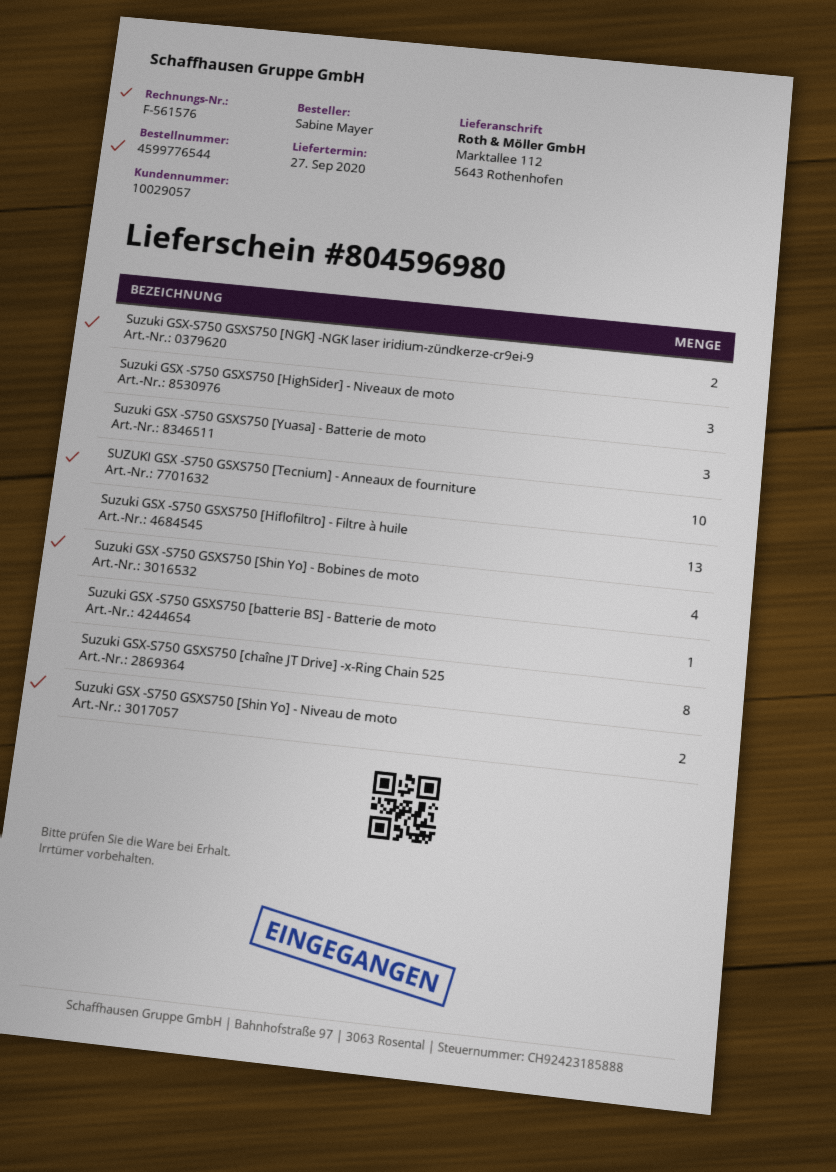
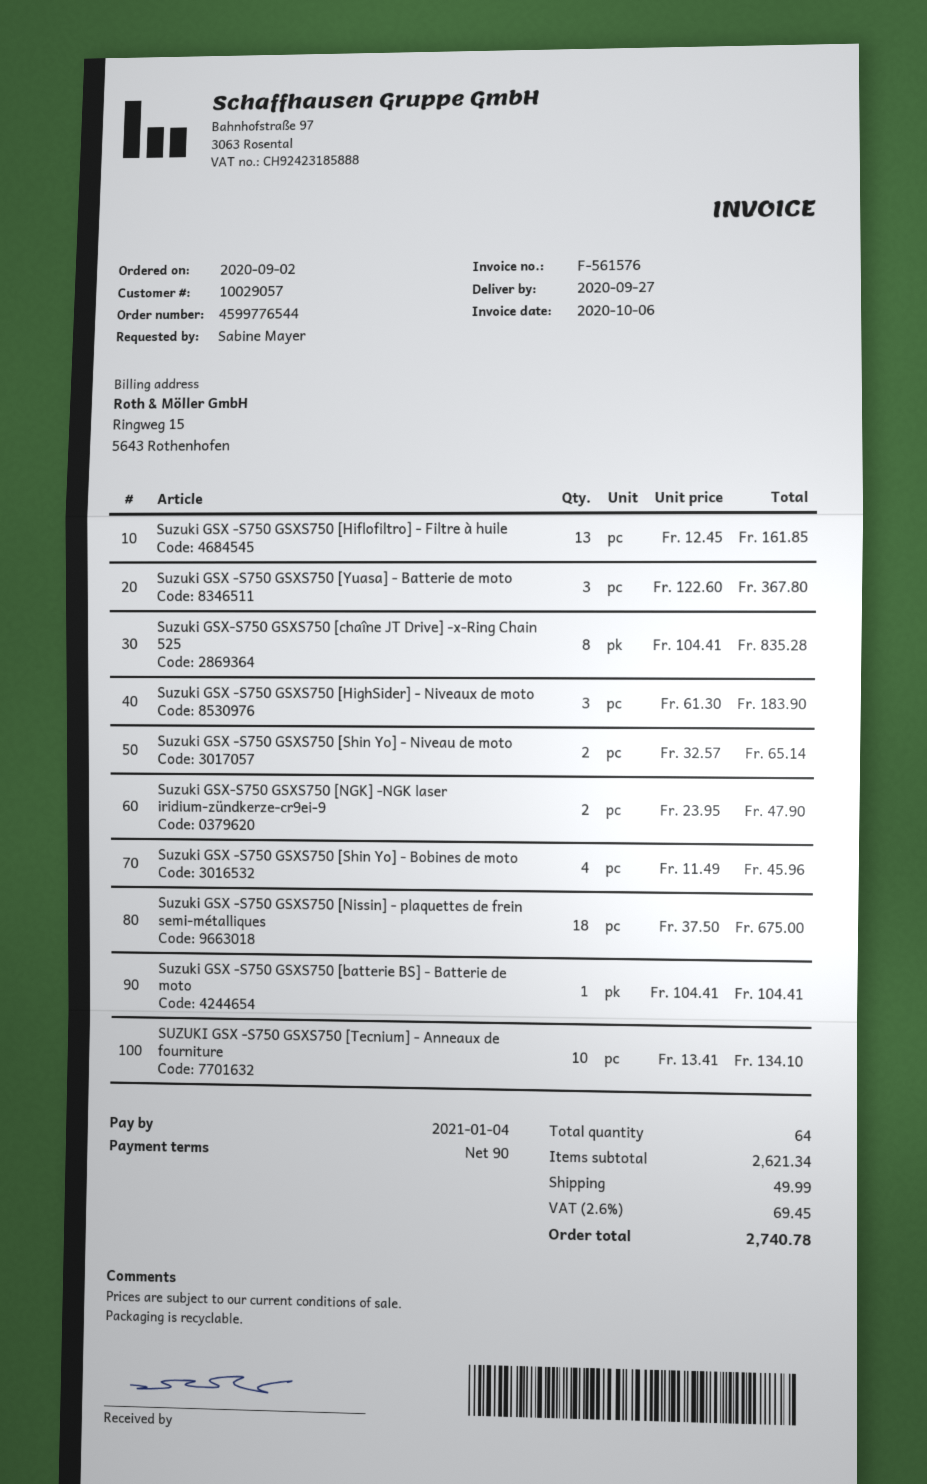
Suzuki GSX -S750 GSXS750 [Nissin] - plaquettes de frein semi-métalliques: none -> 18

